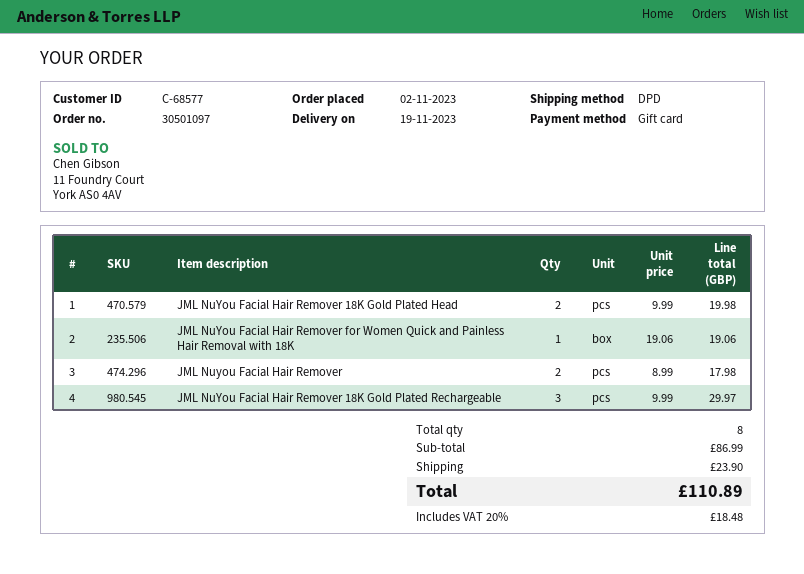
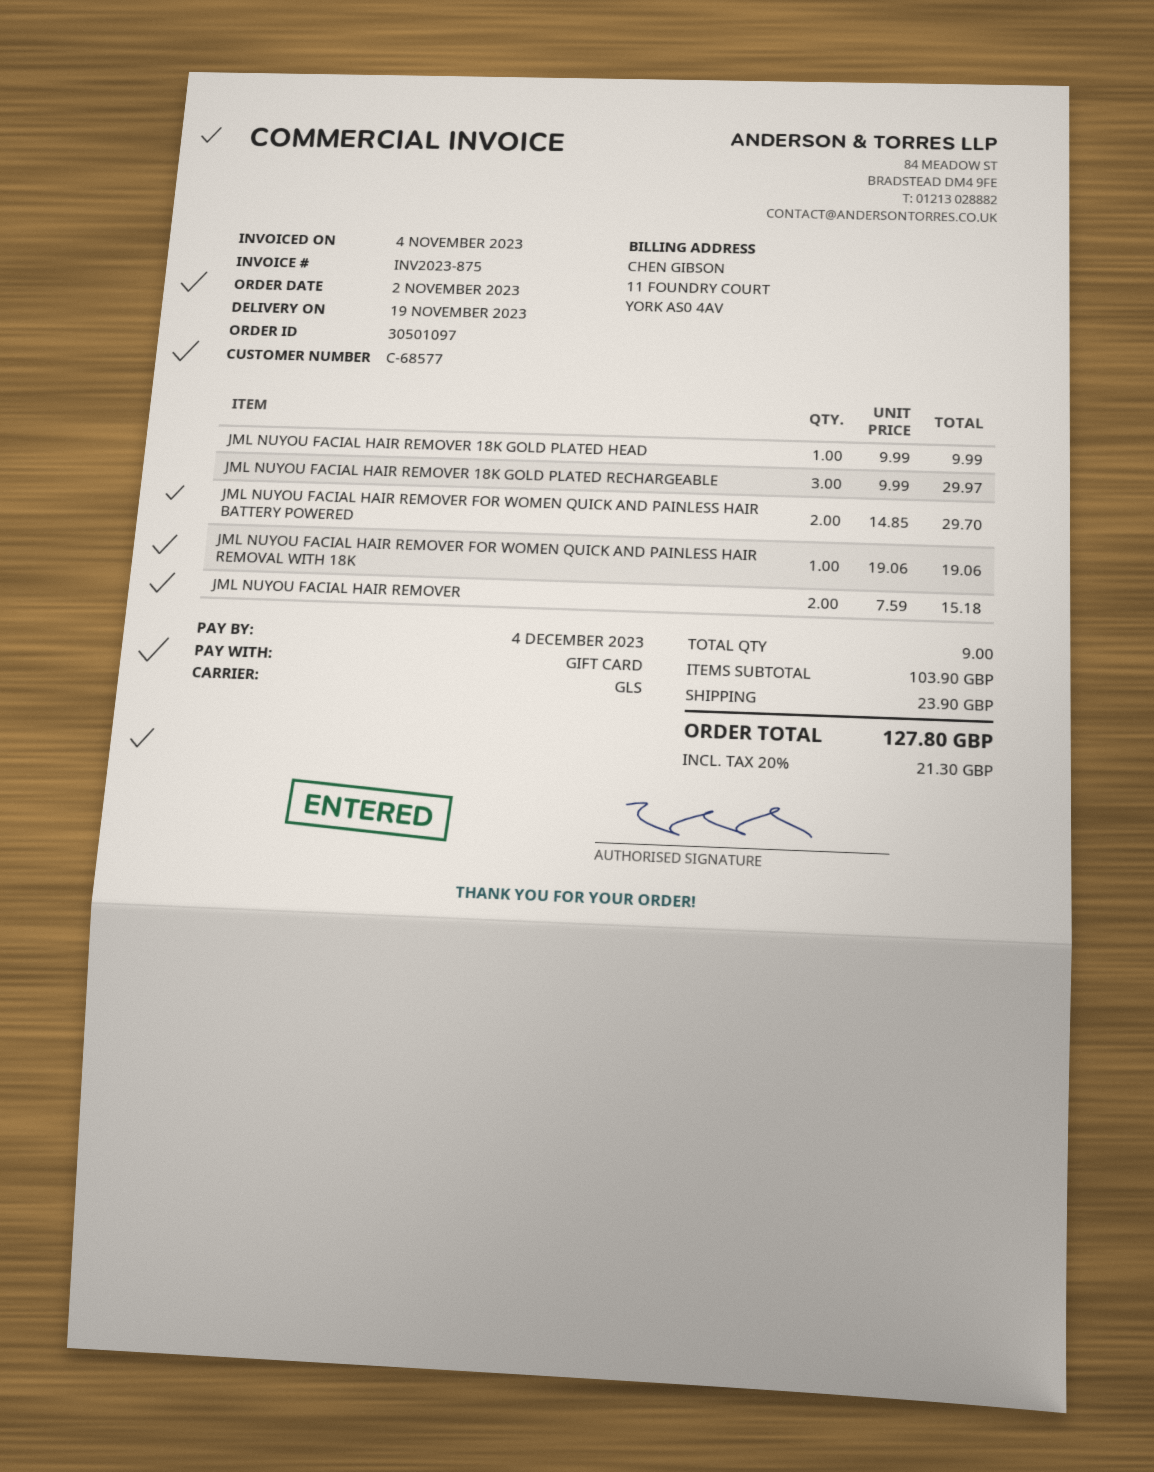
shipping method: DPD -> GLS
JML NuYou Facial Hair Remover 18K Gold Plated Head: 2 x 9.99 = 19.98 -> 1 x 9.99 = 9.99
JML Nuyou Facial Hair Remover: 2 x 8.99 = 17.98 -> 2 x 7.59 = 15.18
JML NUYOU FACIAL HAIR REMOVER FOR WOMEN QUICK AND PAINLESS HAIR BATTERY POWERED: none -> 2 x 14.85 = 29.70
total quantity: 8 -> 9
subtotal: 86.99 -> 103.90
tax: 20% = 18.48 -> 20% = 21.30
total: 110.89 -> 127.80

